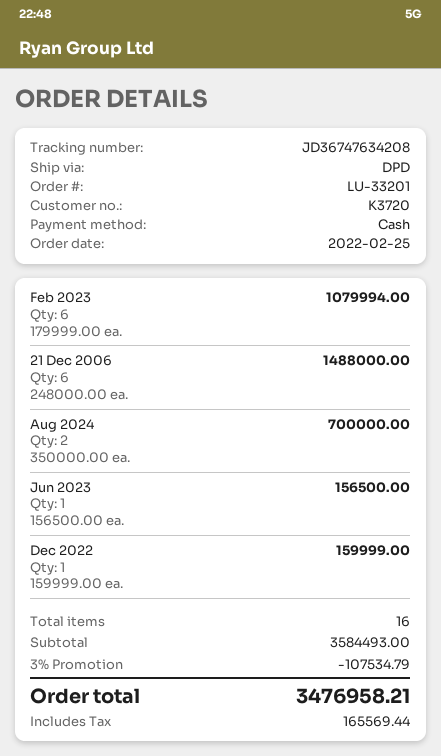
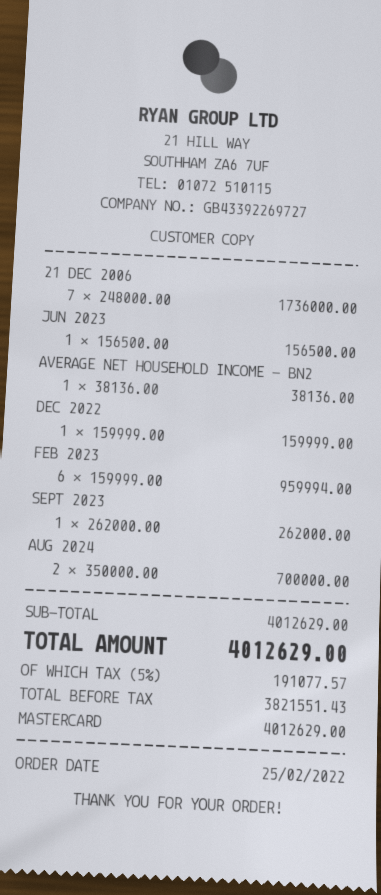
payment method: cash -> Mastercard
Feb 2023: 6 x 179999.00 = 1079994.00 -> 6 x 159999.00 = 959994.00
21 Dec 2006: 6 x 248000.00 = 1488000.00 -> 7 x 248000.00 = 1736000.00
AVERAGE NET HOUSEHOLD INCOME - BN2: none -> 1 x 38136.00 = 38136.00
SEPT 2023: none -> 1 x 262000.00 = 262000.00
subtotal: 3584493.00 -> 4012629.00
discount: 3% = 107534.79 -> none
tax: 165569.44 -> 191077.57
total: 3476958.21 -> 4012629.00

